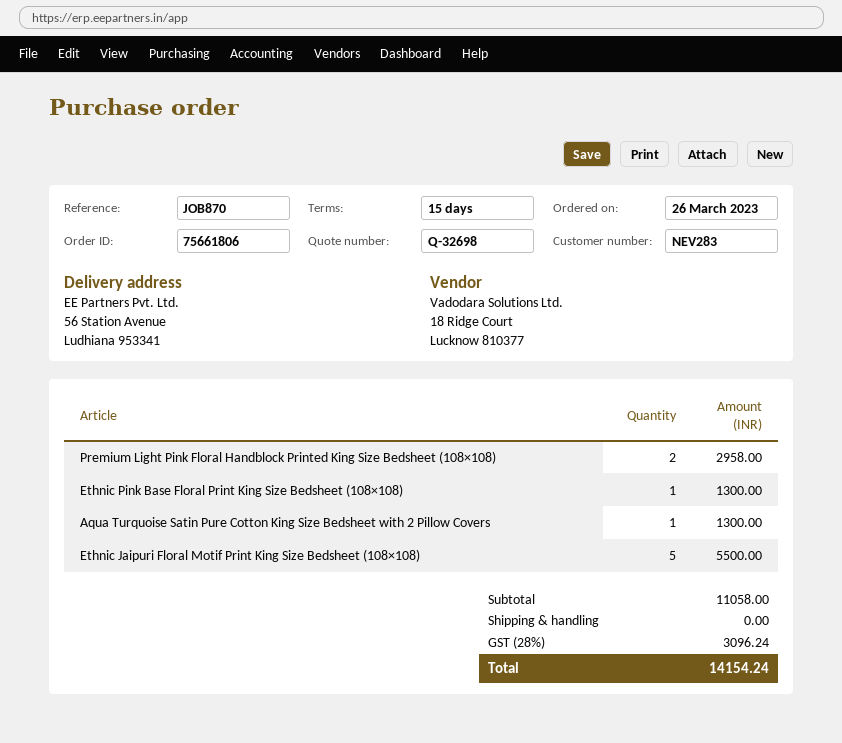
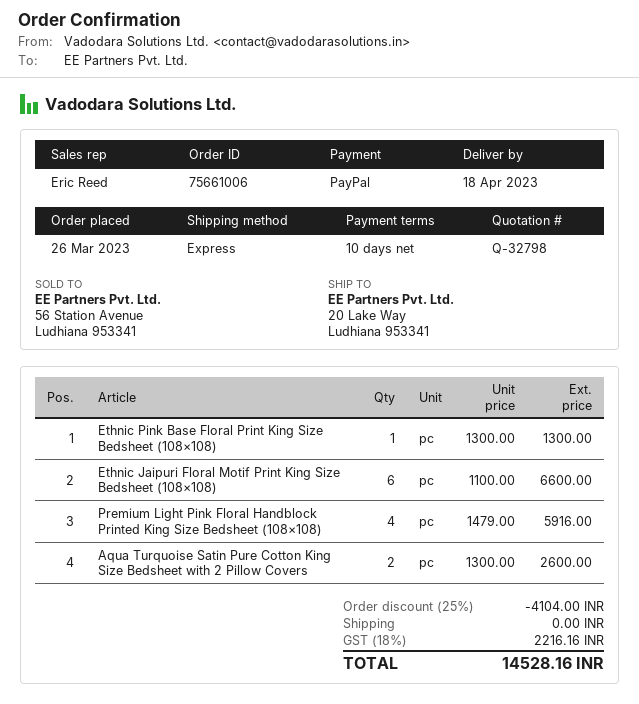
quote number: Q-32698 -> Q-32798
order number: 75661806 -> 75661006
payment terms: 15 days -> 10 days
ship to: 56 Station Avenue, Ludhiana 953341 -> 20 Lake Way, Ludhiana 953341
Premium Light Pink Floral Handblock Printed King Size Bedsheet (108×108): 2 for 2958.00 -> 4 for 5916.00
Aqua Turquoise Satin Pure Cotton King Size Bedsheet with 2 Pillow Covers: 1 for 1300.00 -> 2 for 2600.00
Ethnic Jaipuri Floral Motif Print King Size Bedsheet (108×108): 5 for 5500.00 -> 6 for 6600.00
discount: none -> 25% = 4104.00
tax: 28% = 3096.24 -> 18% = 2216.16
total: 14154.24 -> 14528.16

